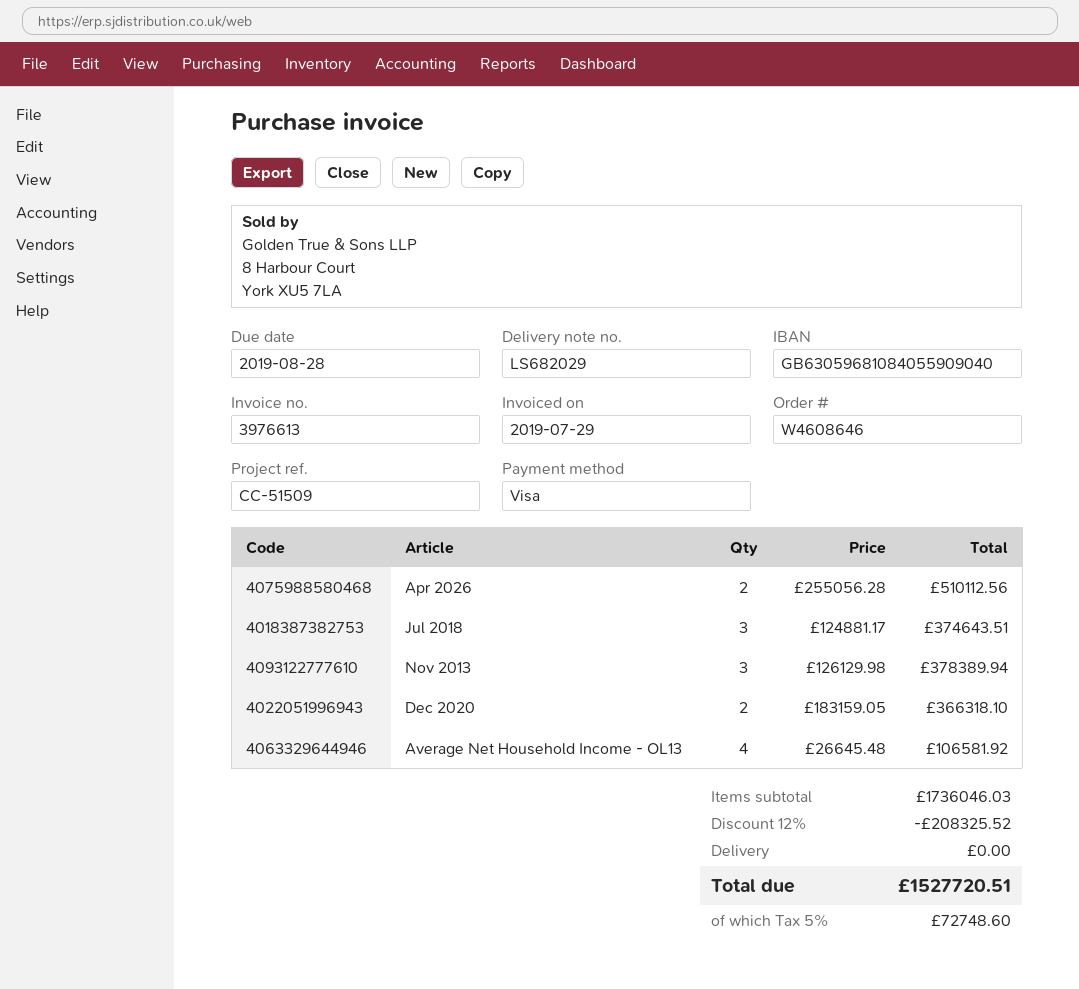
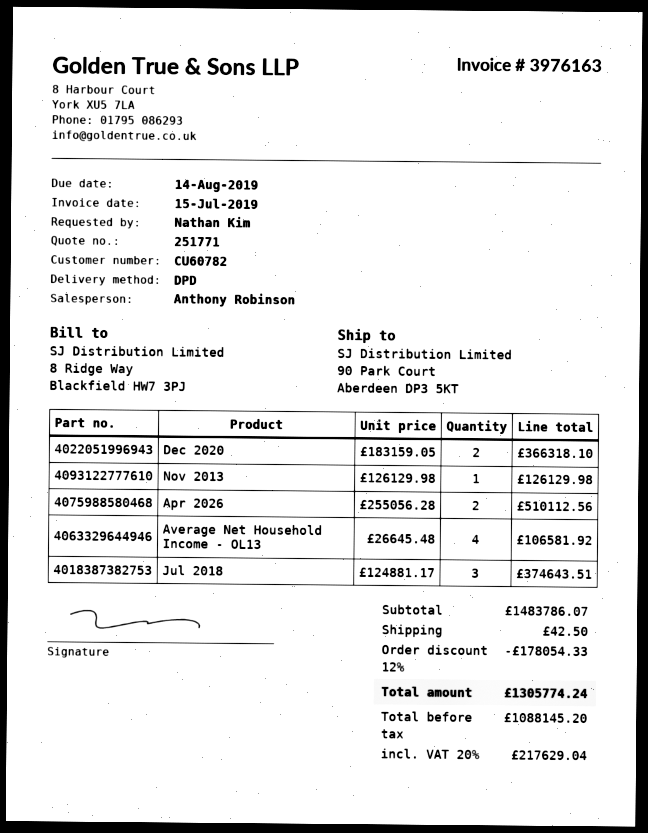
invoice number: 3976613 -> 3976163
invoice date: 2019-07-29 -> 2019-07-15
due date: 2019-08-28 -> 2019-08-14
Nov 2013: 3 x 126129.98 = 378389.94 -> 1 x 126129.98 = 126129.98
subtotal: 1736046.03 -> 1483786.07
discount: 12% = 208325.52 -> 12% = 178054.33
shipping: 0.00 -> 42.50
tax: 5% = 72748.60 -> 20% = 217629.04
total: 1527720.51 -> 1305774.24

